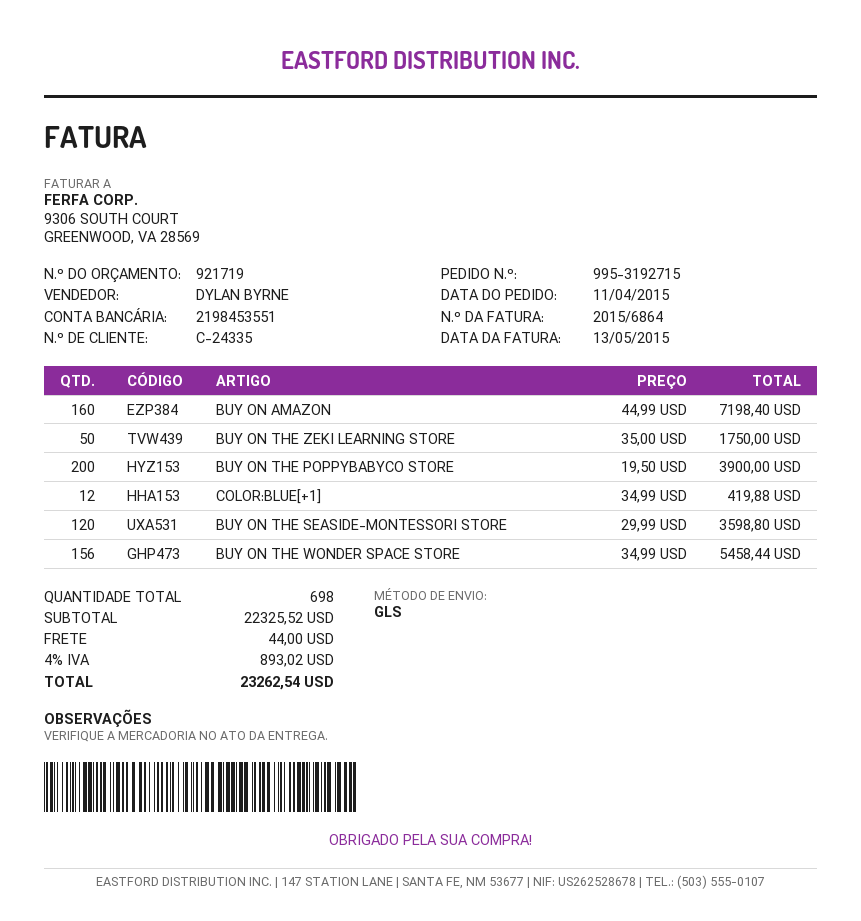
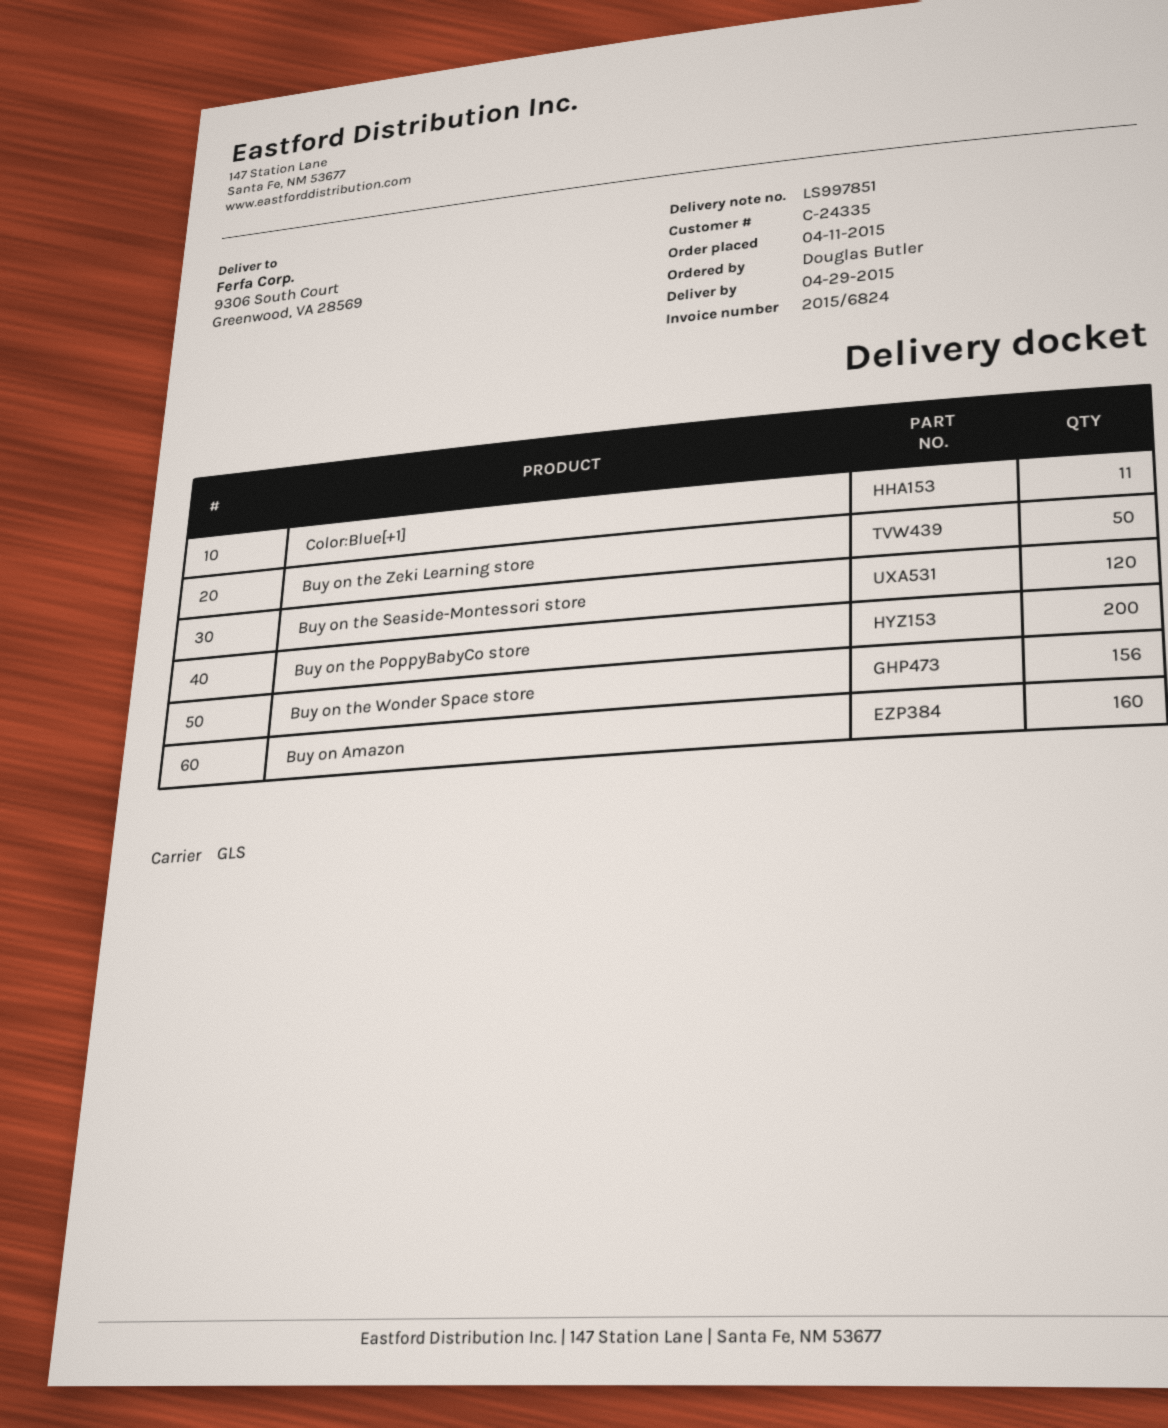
invoice number: 2015/6864 -> 2015/6824
COLOR:BLUE[+1]: 12 -> 11

